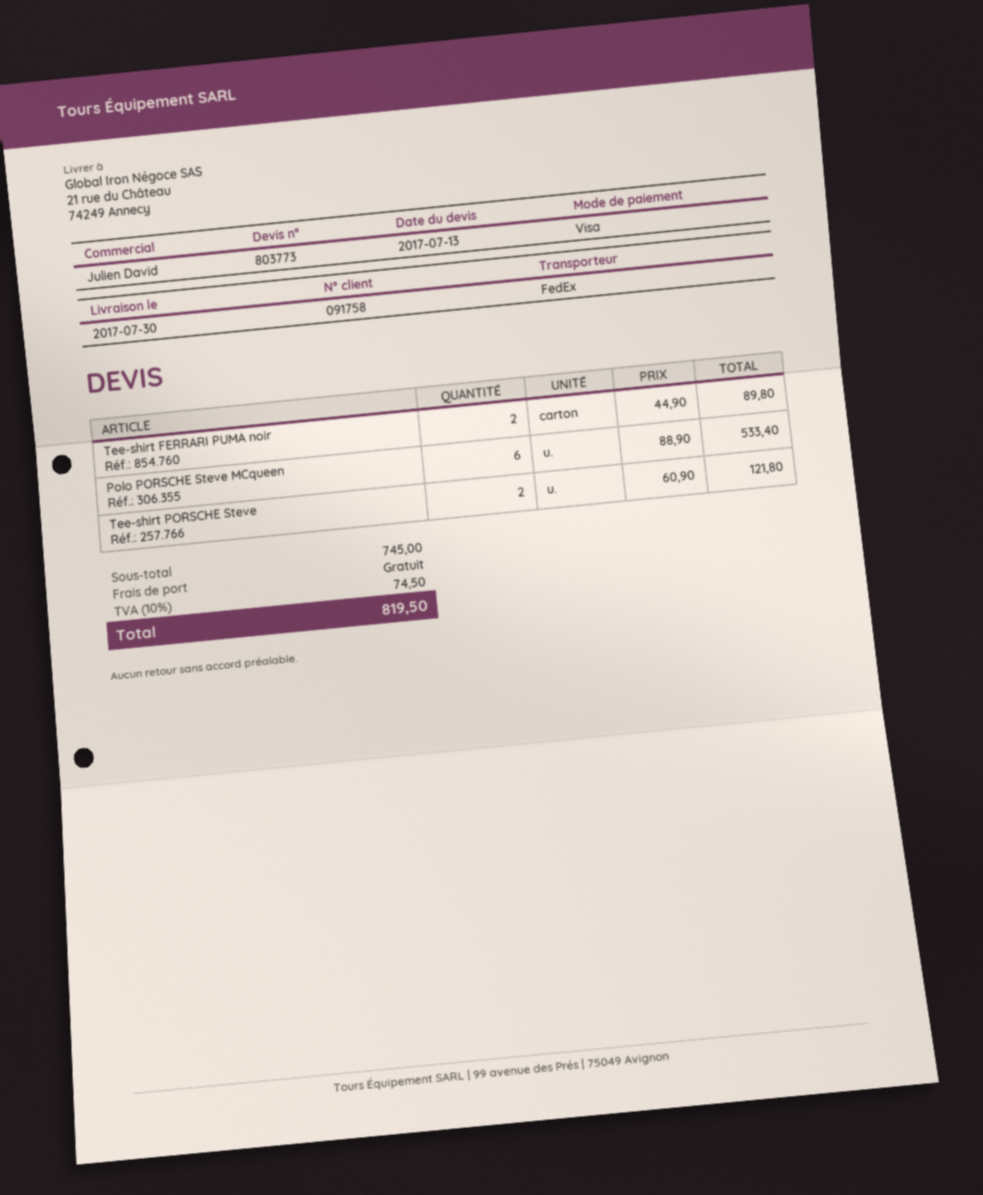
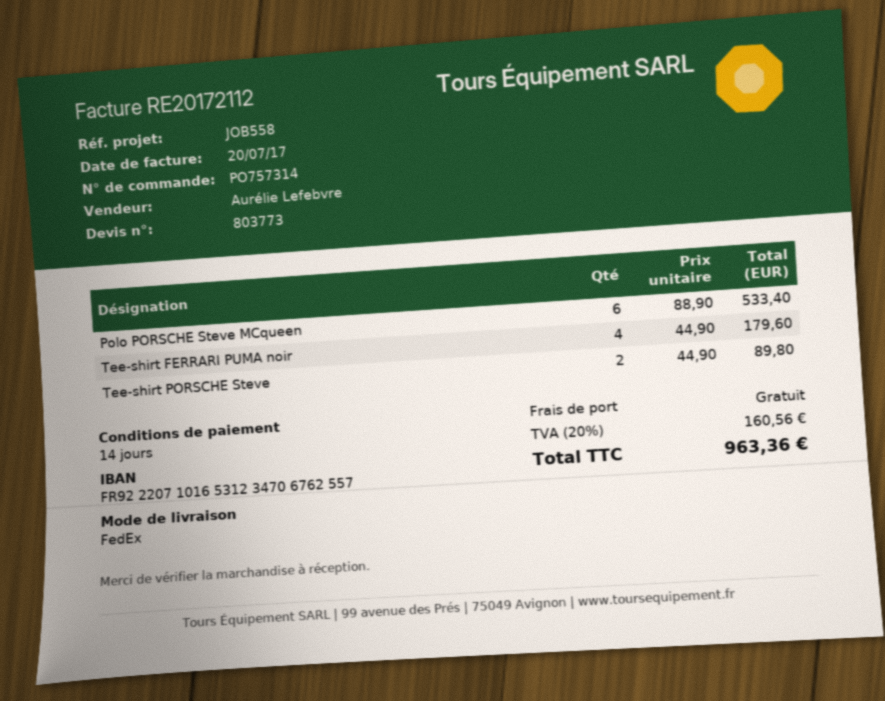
sales rep: Julien David -> Aurélie Lefebvre
Tee-shirt FERRARI PUMA noir: 2 x 44.90 = 89.80 -> 4 x 44.90 = 179.60
Tee-shirt PORSCHE Steve: 2 x 60.90 = 121.80 -> 2 x 44.90 = 89.80
tax: 10% = 74.50 -> 20% = 160.56
total: 819.50 -> 963.36

